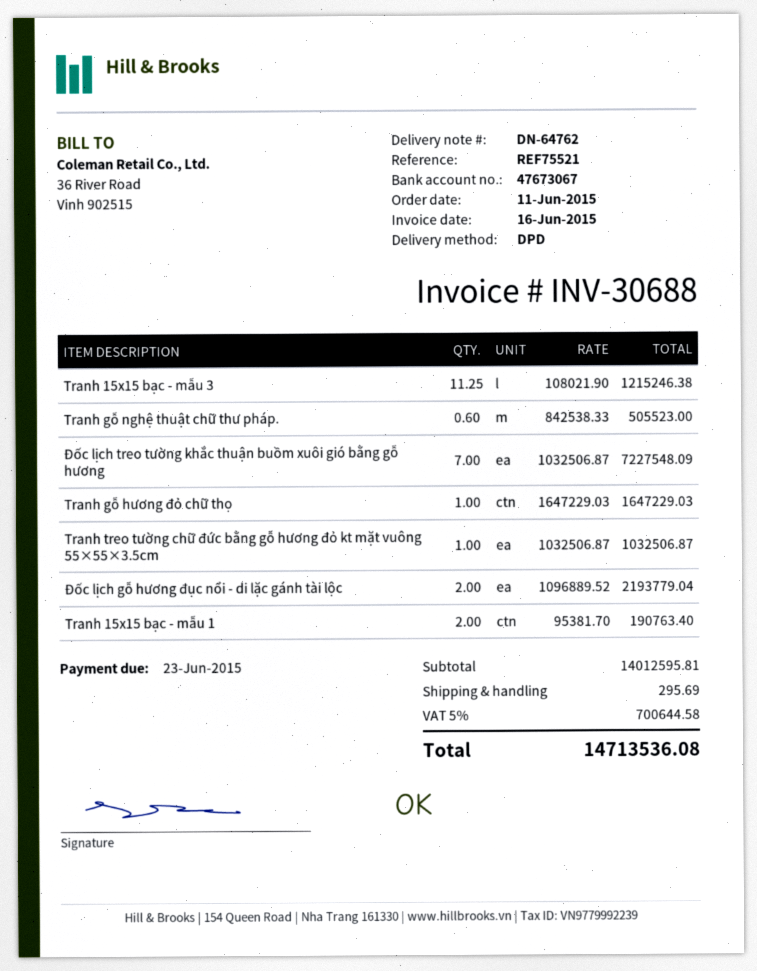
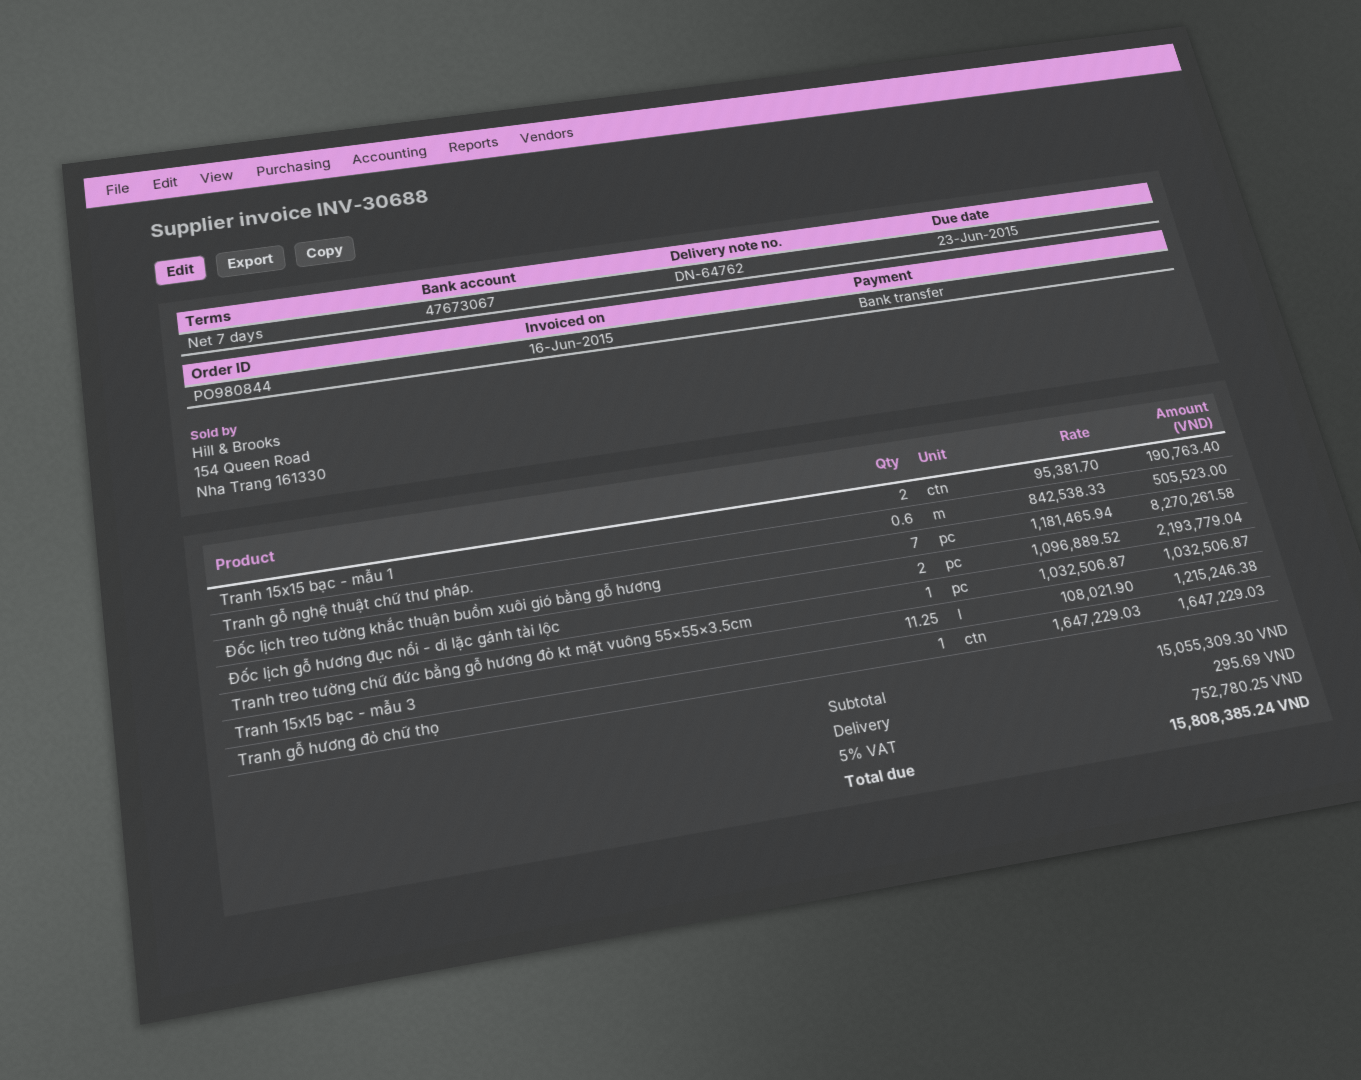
Đốc lịch treo tường khắc thuận buồm xuôi gió bằng gỗ hương: 7 x 1032506.87 = 7227548.09 -> 7 x 1181465.94 = 8270261.58
subtotal: 14012595.81 -> 15055309.30
tax: 5% = 700644.58 -> 5% = 752780.25
total: 14713536.08 -> 15808385.24

